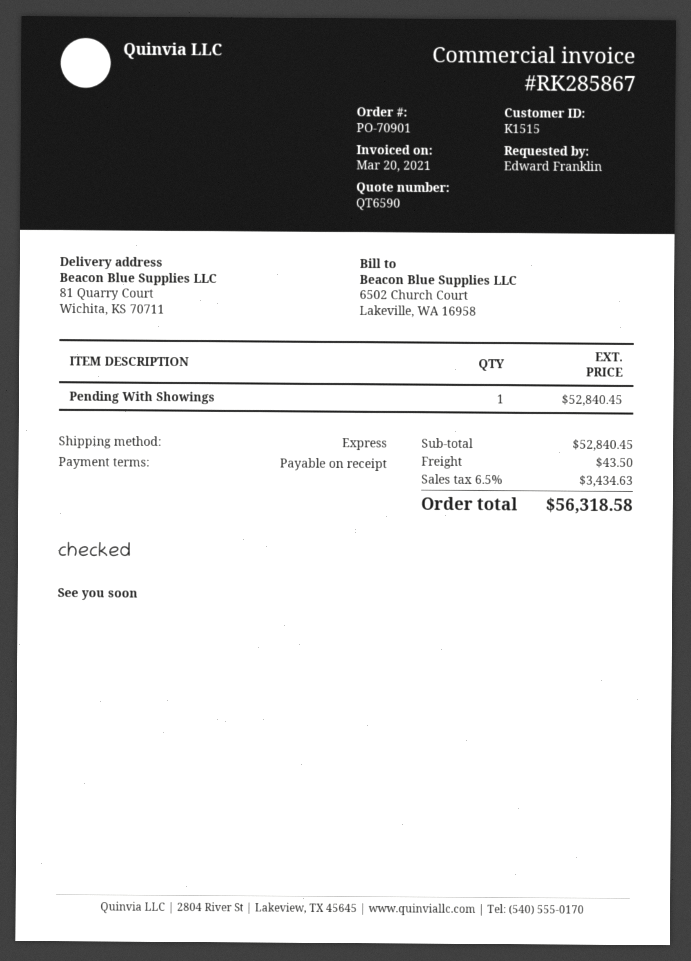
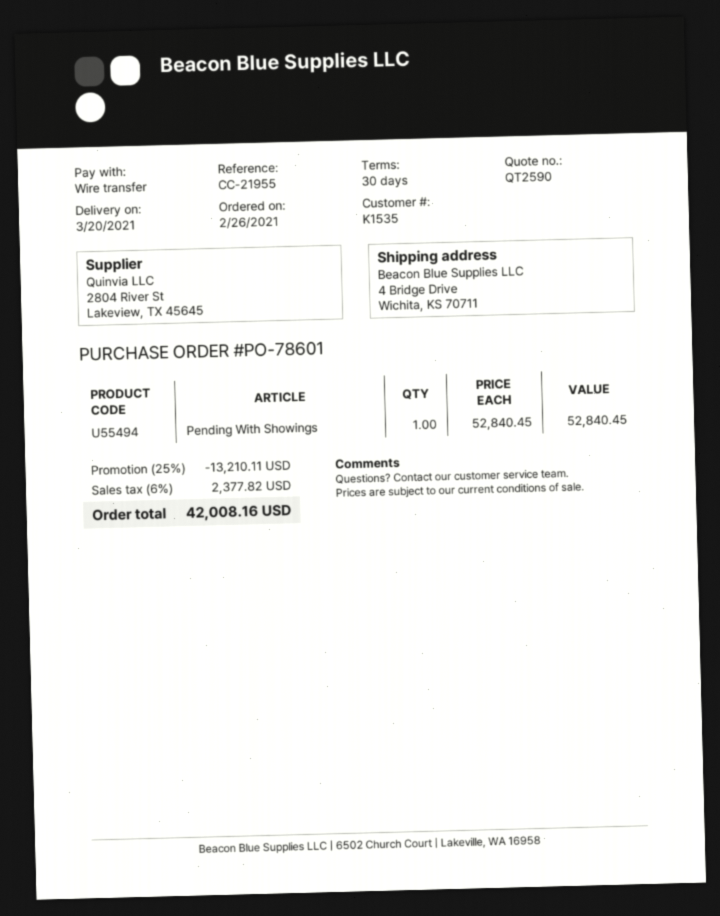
quote number: QT6590 -> QT2590
order number: PO-70901 -> PO-78601
payment terms: on receipt -> 30 days
customer number: K1515 -> K1535
ship to: 81 Quarry Court, Wichita, KS 70711 -> 4 Bridge Drive, Wichita, KS 70711
discount: none -> 25% = 13210.11
shipping: 43.50 -> none
tax: 6.5% = 3434.63 -> 6% = 2377.82
total: 56318.58 -> 42008.16

